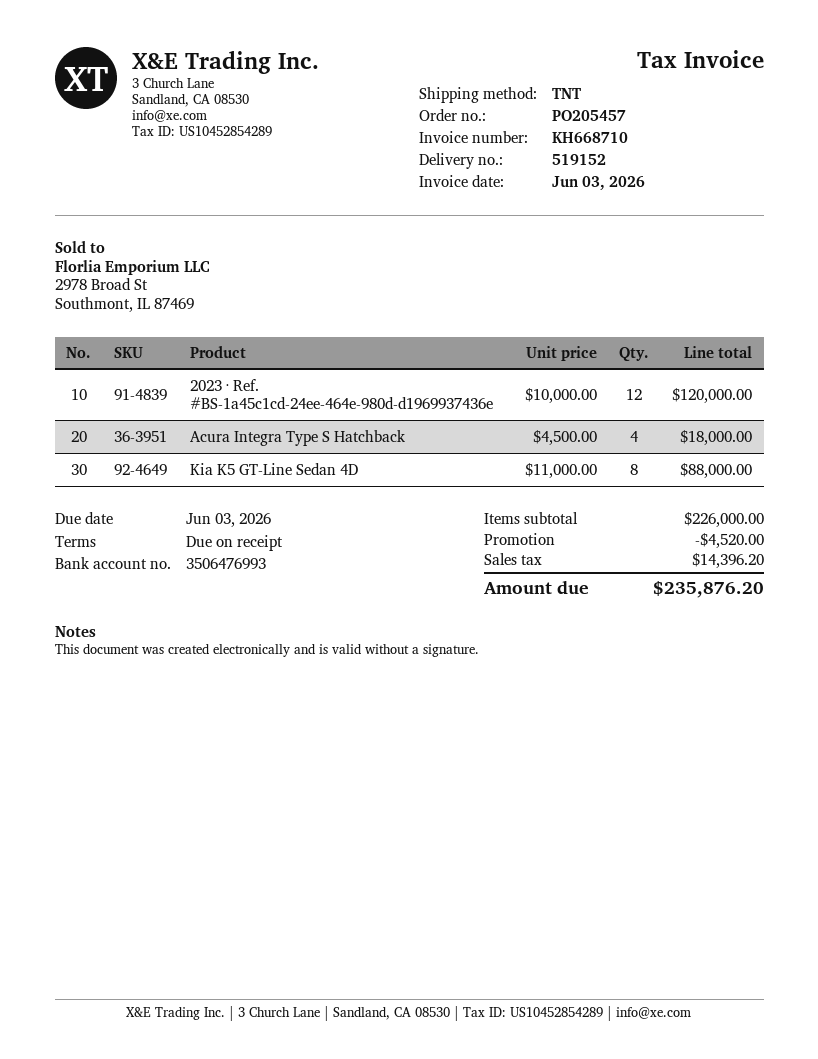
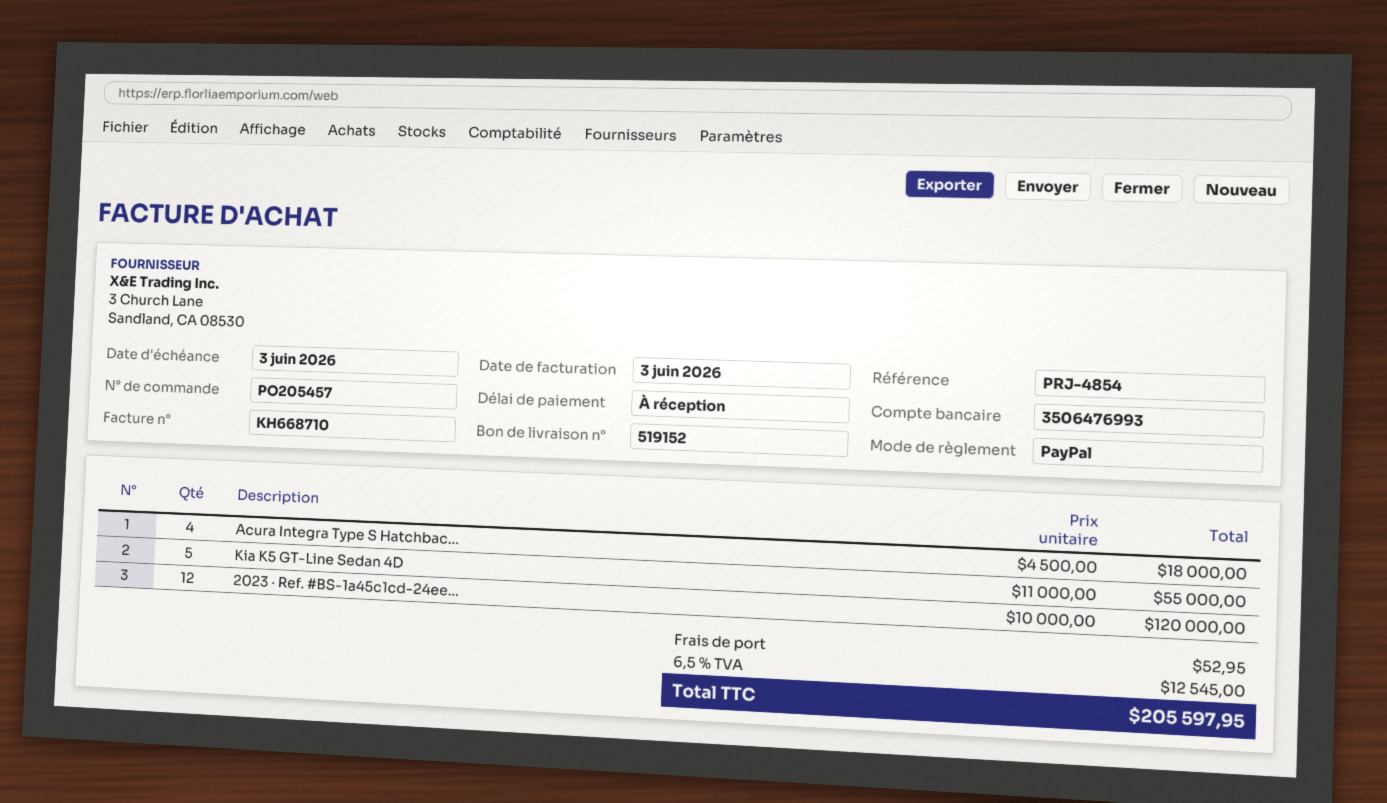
Kia K5 GT-Line Sedan 4D: 8 x 11000.00 = 88000.00 -> 5 x 11000.00 = 55000.00
discount: 4520.00 -> none
shipping: none -> 52.95
tax: 14396.20 -> 12545.00
total: 235876.20 -> 205597.95

